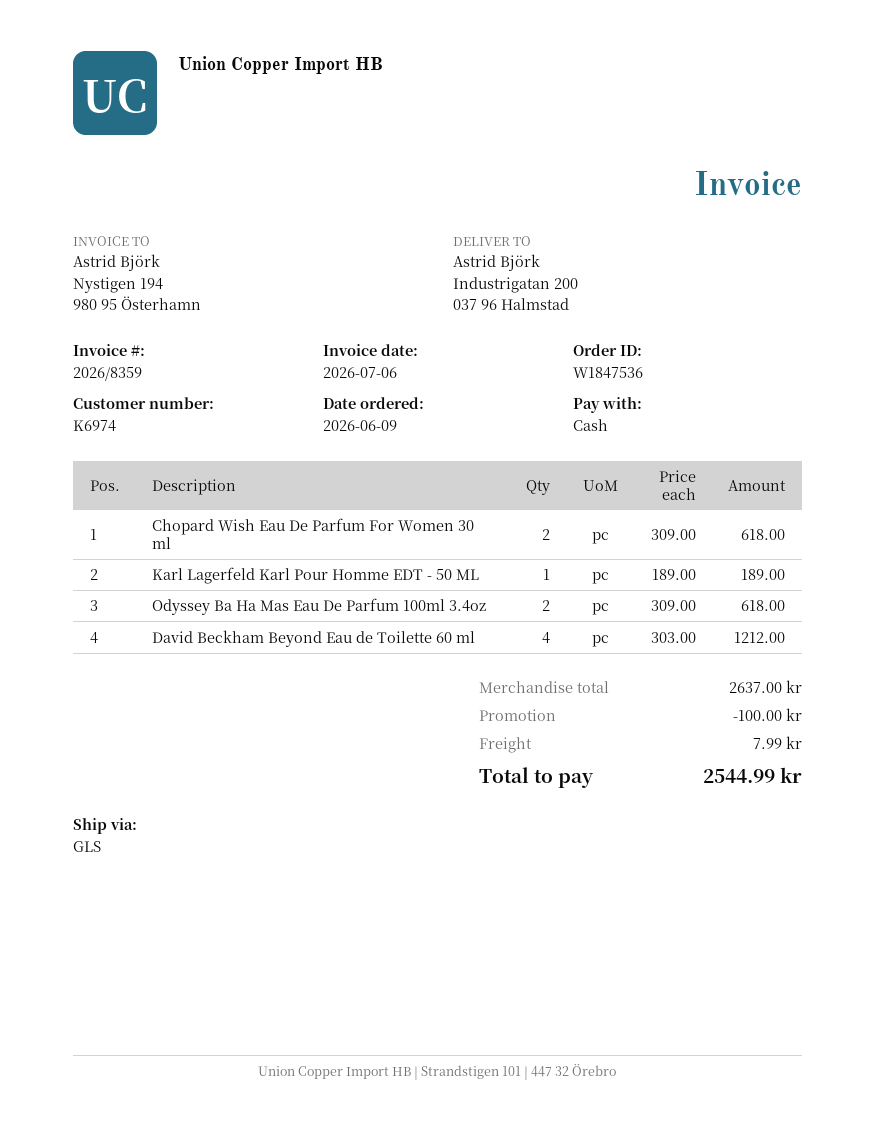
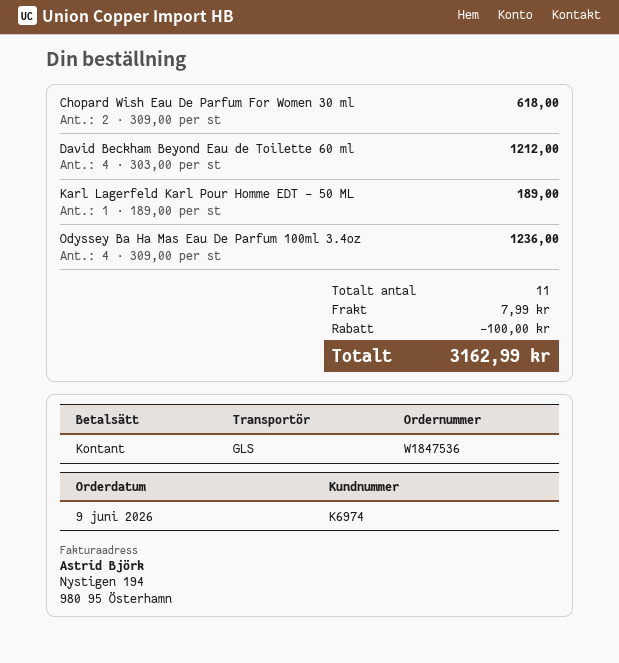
Odyssey Ba Ha Mas Eau De Parfum 100ml 3.4oz: 2 x 309.00 = 618.00 -> 4 x 309.00 = 1236.00
total: 2544.99 -> 3162.99

